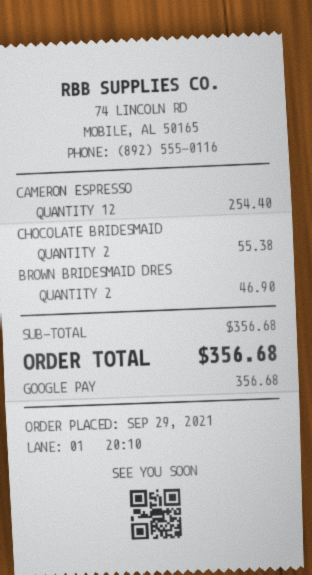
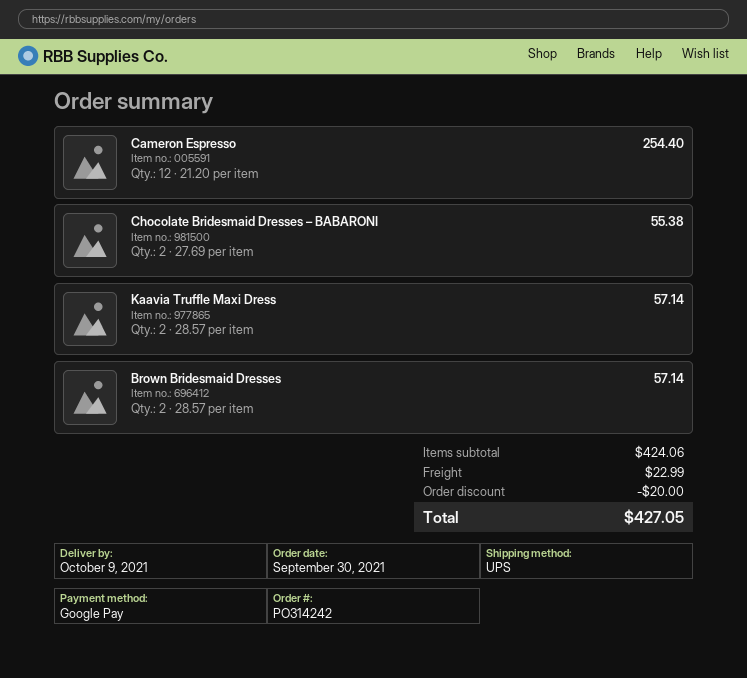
order date: 2021-09-29 -> 2021-09-30
BROWN BRIDESMAID DRES: 2 for 46.90 -> 2 for 57.14
Kaavia Truffle Maxi Dress: none -> 2 for 57.14
subtotal: 356.68 -> 424.06
discount: none -> 20.00
shipping: none -> 22.99
total: 356.68 -> 427.05

